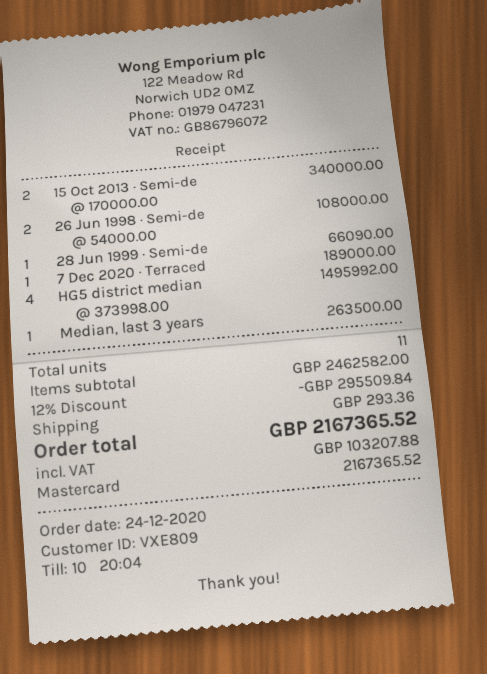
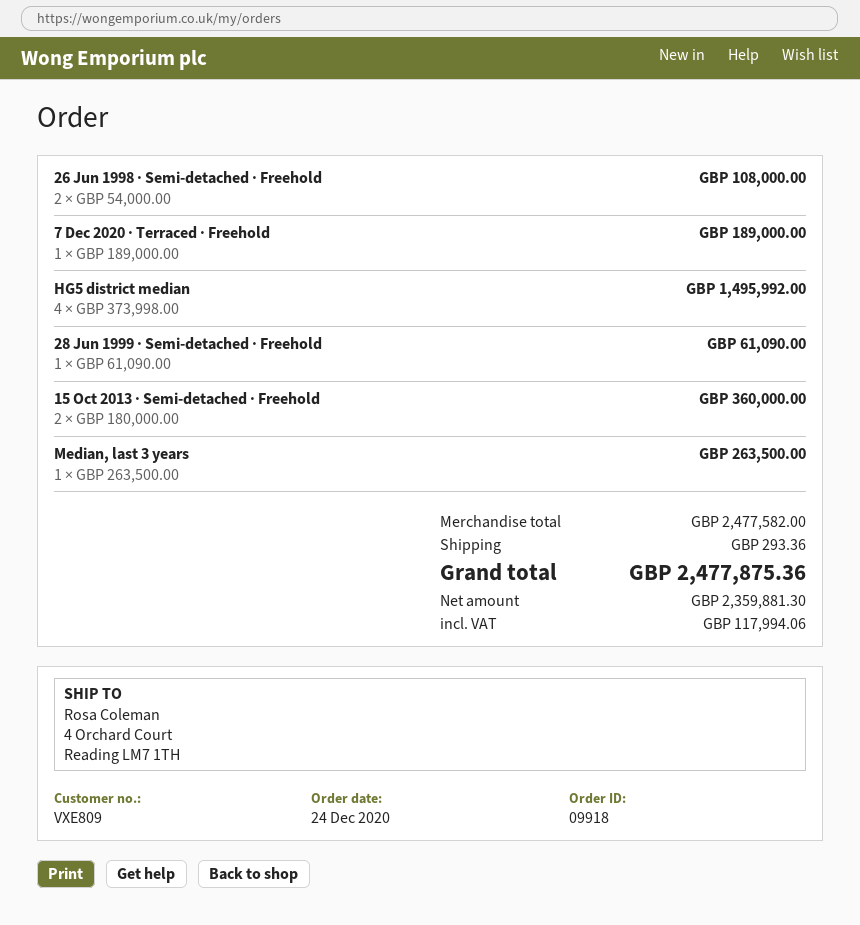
15 Oct 2013 · Semi-de: 2 x 170000.00 = 340000.00 -> 2 x 180000.00 = 360000.00
28 Jun 1999 · Semi-de: 1 x 66090.00 = 66090.00 -> 1 x 61090.00 = 61090.00
subtotal: 2462582.00 -> 2477582.00
discount: 12% = 295509.84 -> none
tax: 103207.88 -> 117994.06
total: 2167365.52 -> 2477875.36

